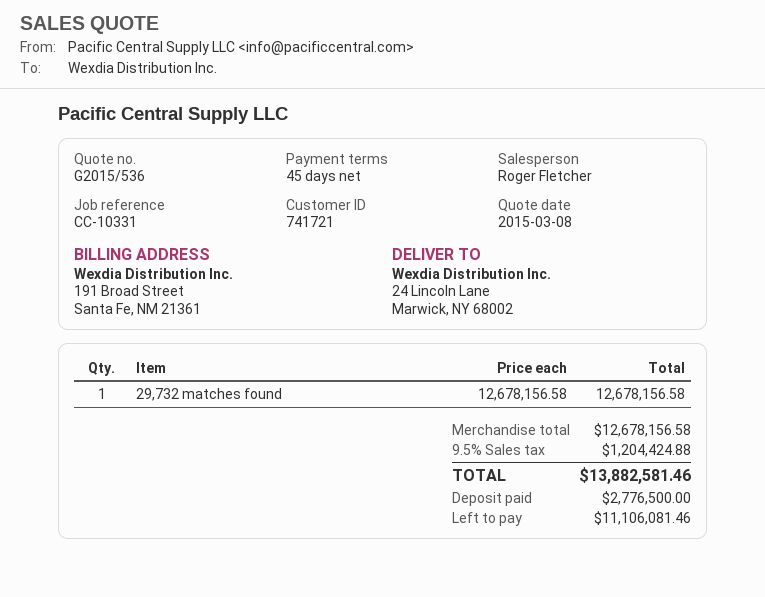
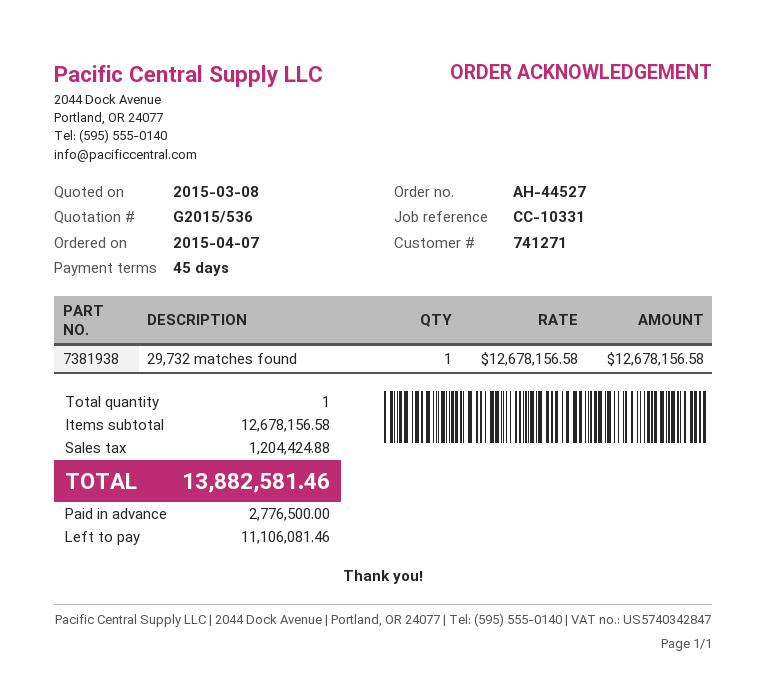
customer number: 741721 -> 741271

